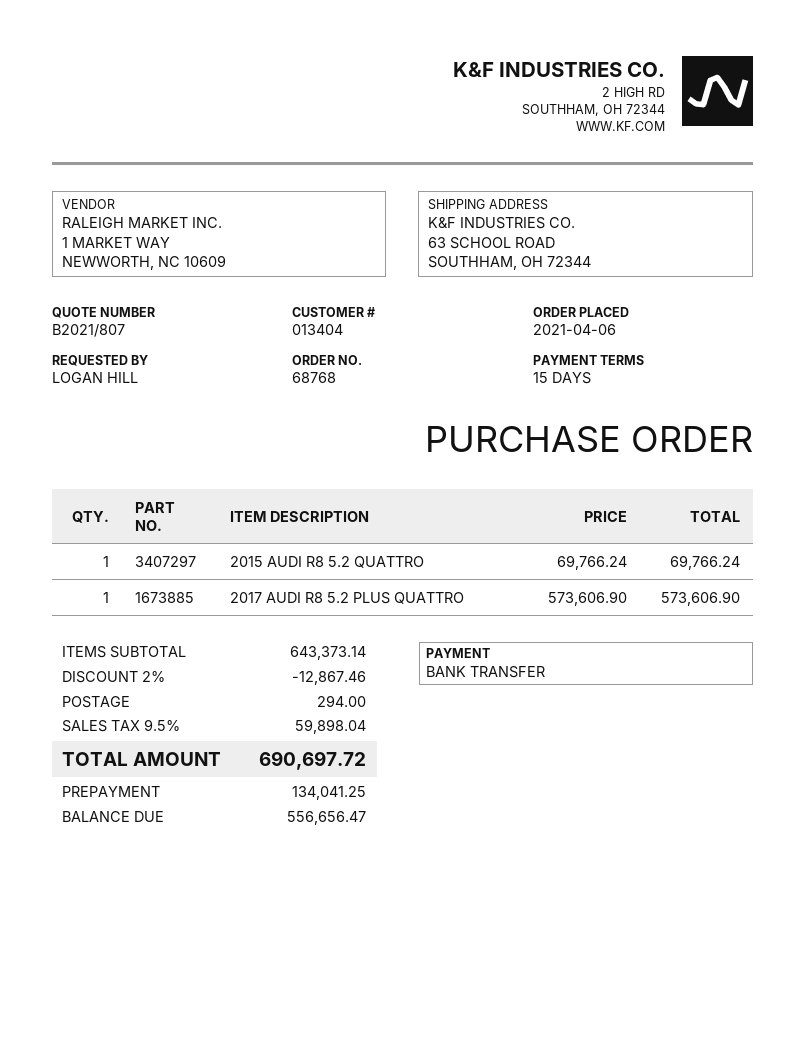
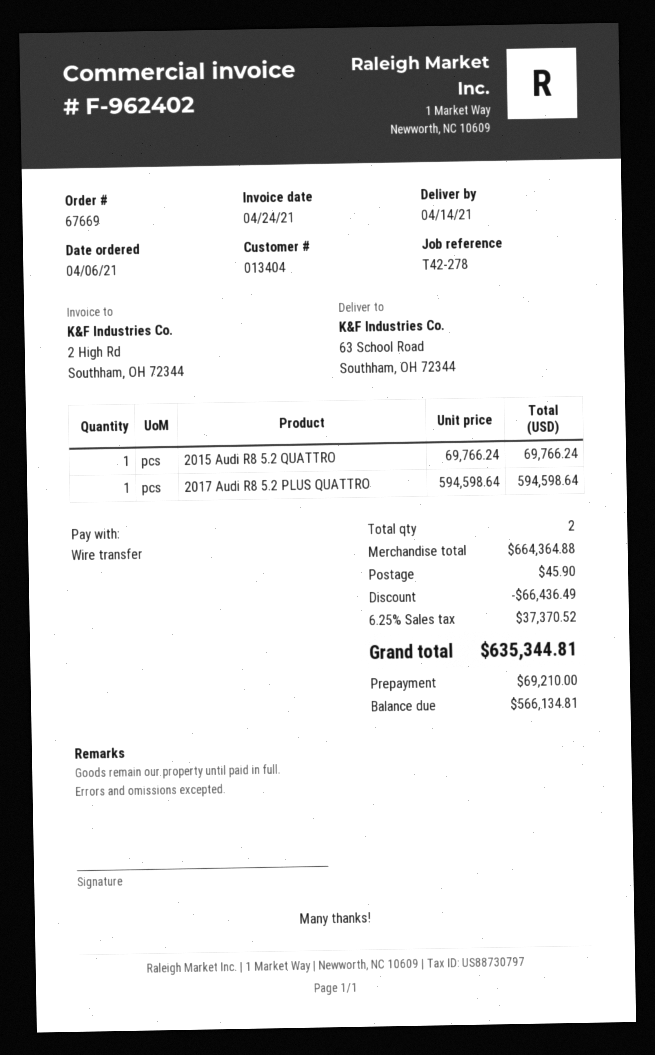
order number: 68768 -> 67669
2017 AUDI R8 5.2 PLUS QUATTRO: 1 x 573606.90 = 573606.90 -> 1 x 594598.64 = 594598.64
subtotal: 643373.14 -> 664364.88
discount: 12867.46 -> 66436.49
shipping: 294.00 -> 45.90
tax: 9.5% = 59898.04 -> 6.25% = 37370.52
total: 690697.72 -> 635344.81
deposit: 134041.25 -> 69210.00
balance: 556656.47 -> 566134.81

